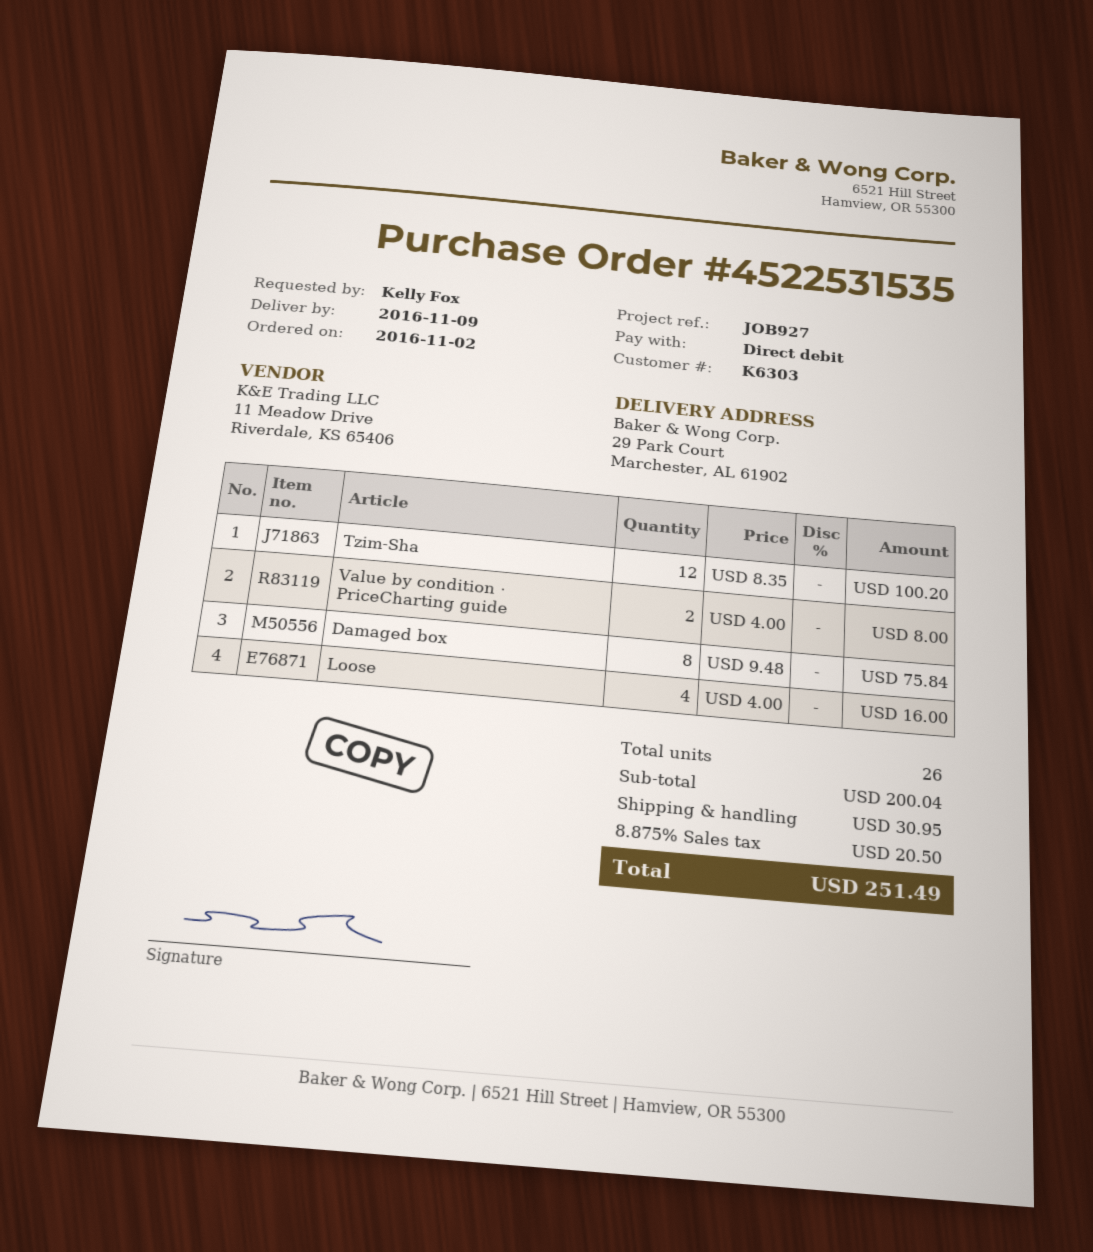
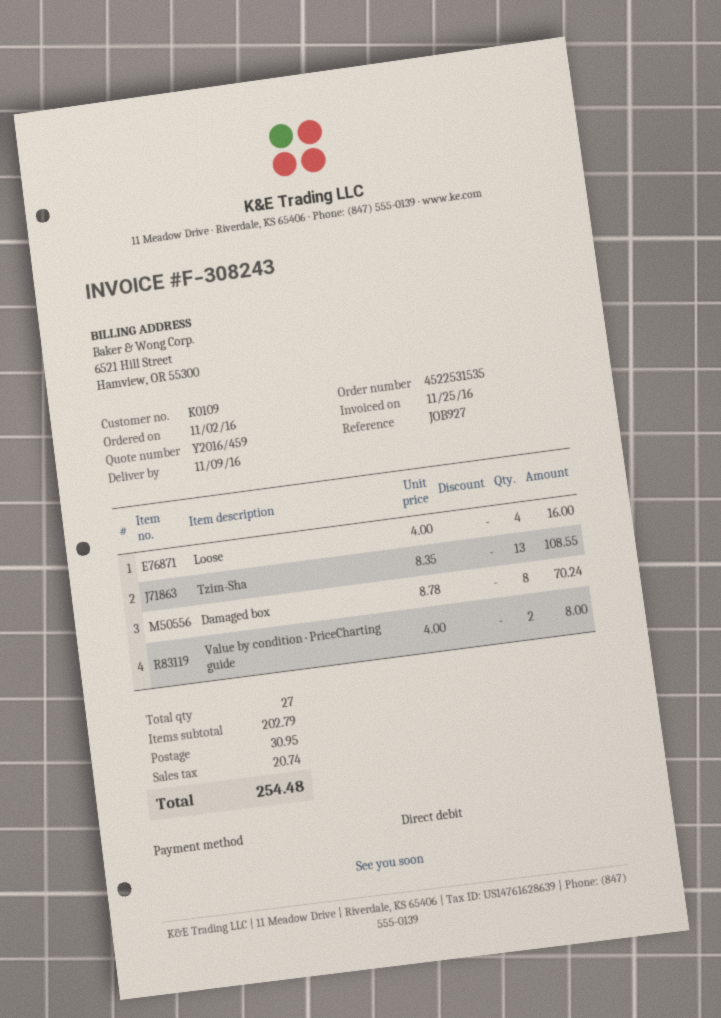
customer number: K6303 -> K0109
Tzim-Sha: 12 x 8.35 = 100.20 -> 13 x 8.35 = 108.55
Damaged box: 8 x 9.48 = 75.84 -> 8 x 8.78 = 70.24
total quantity: 26 -> 27
subtotal: 200.04 -> 202.79
tax: 20.50 -> 20.74
total: 251.49 -> 254.48

